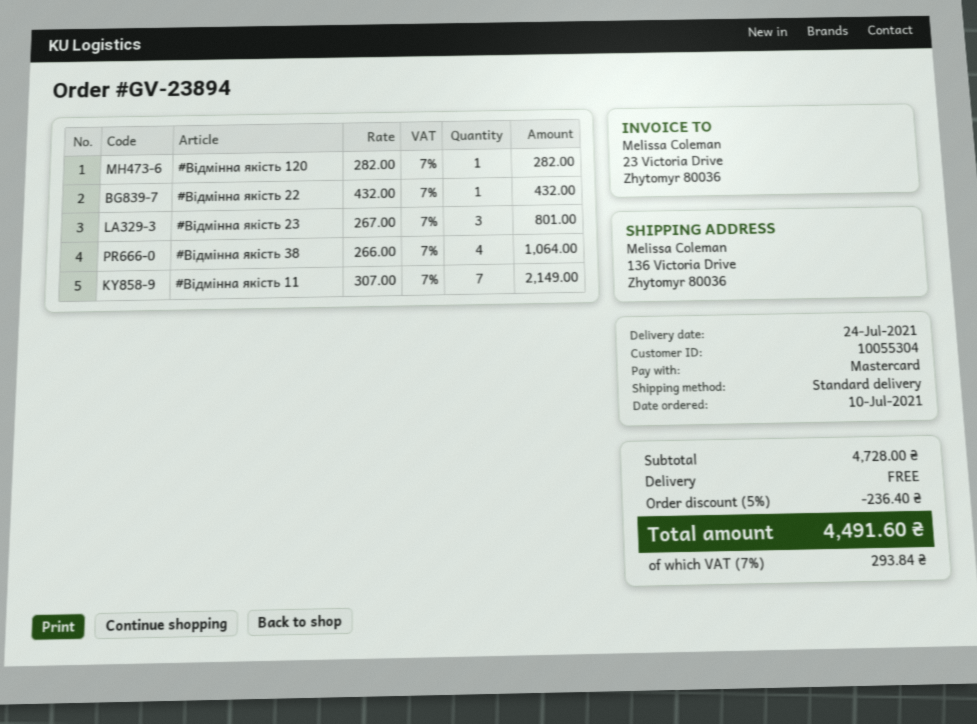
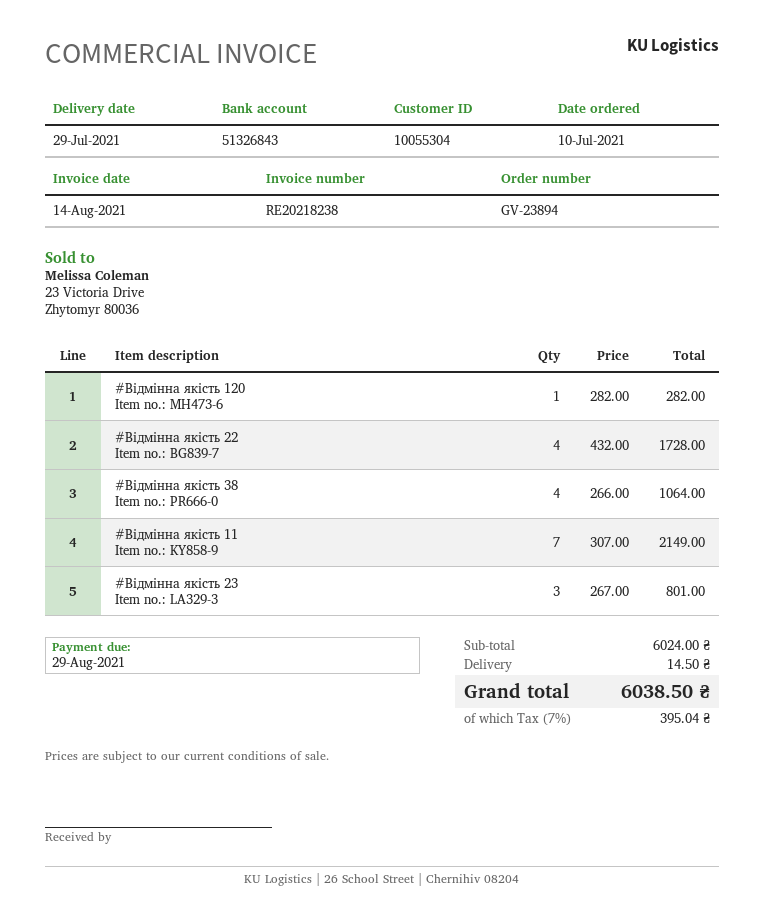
delivery date: 2021-07-24 -> 2021-07-29
#Відмінна якість 22: 1 x 432.00 = 432.00 -> 4 x 432.00 = 1728.00
subtotal: 4728.00 -> 6024.00
discount: 5% = 236.40 -> none
shipping: 0.00 -> 14.50
tax: 7% = 293.84 -> 7% = 395.04
total: 4491.60 -> 6038.50

